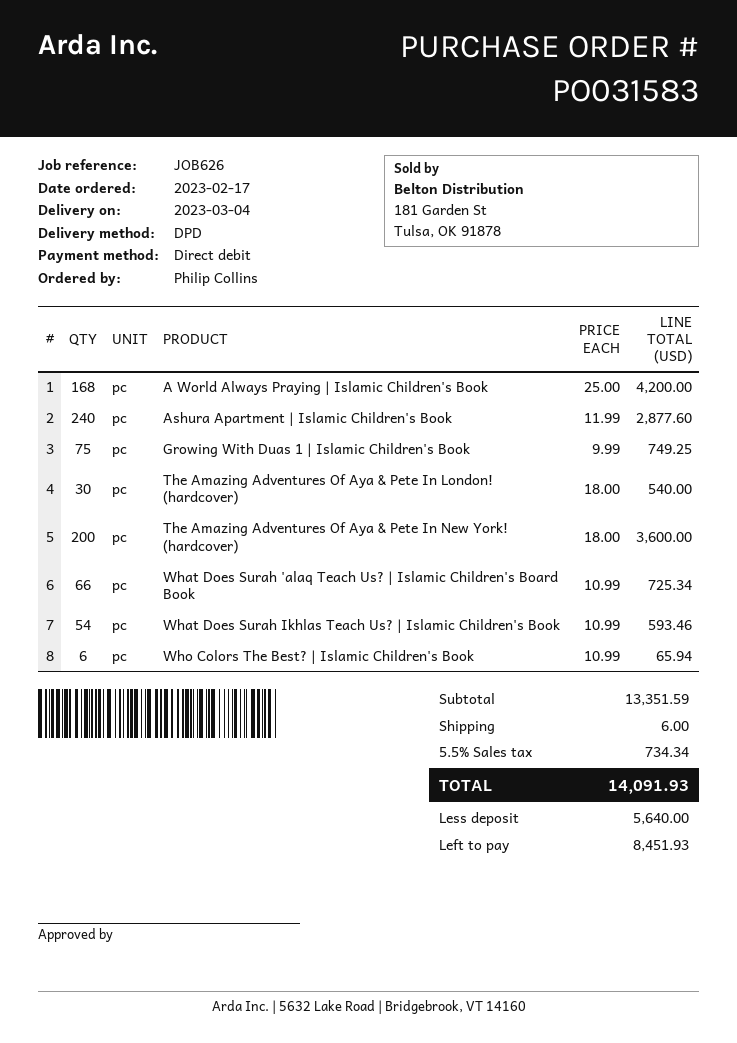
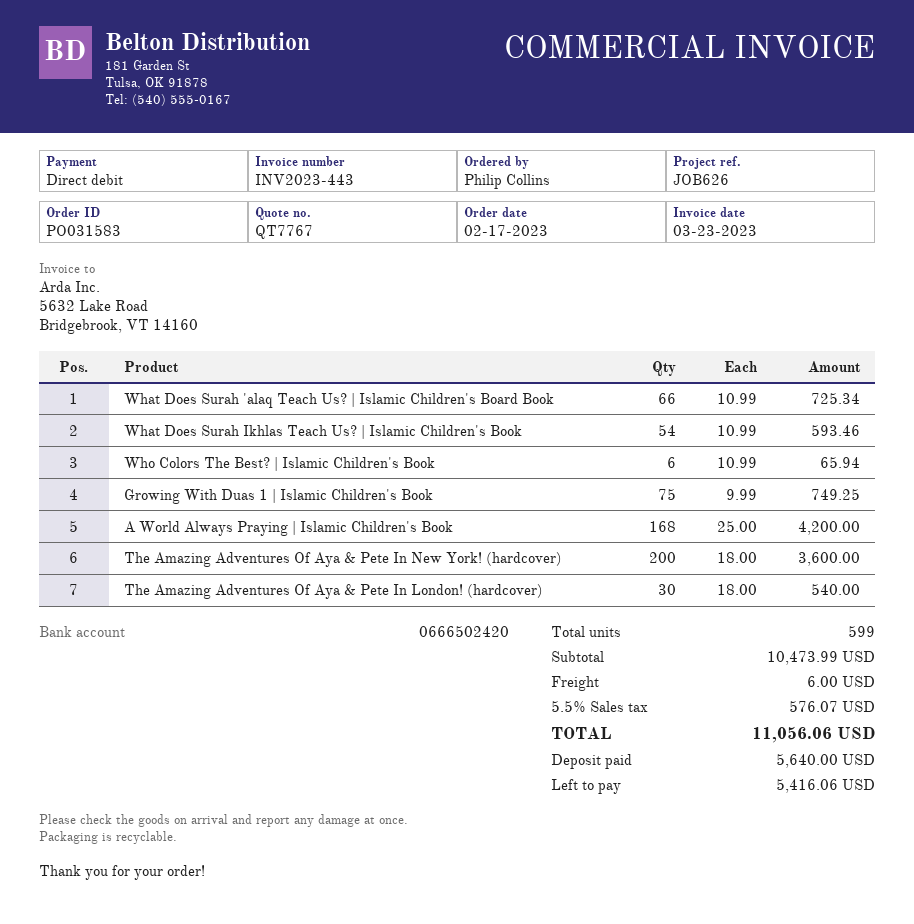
Ashura Apartment | Islamic Children's Book: 240 x 11.99 = 2877.60 -> none
subtotal: 13351.59 -> 10473.99
tax: 5.5% = 734.34 -> 5.5% = 576.07
total: 14091.93 -> 11056.06
balance: 8451.93 -> 5416.06

